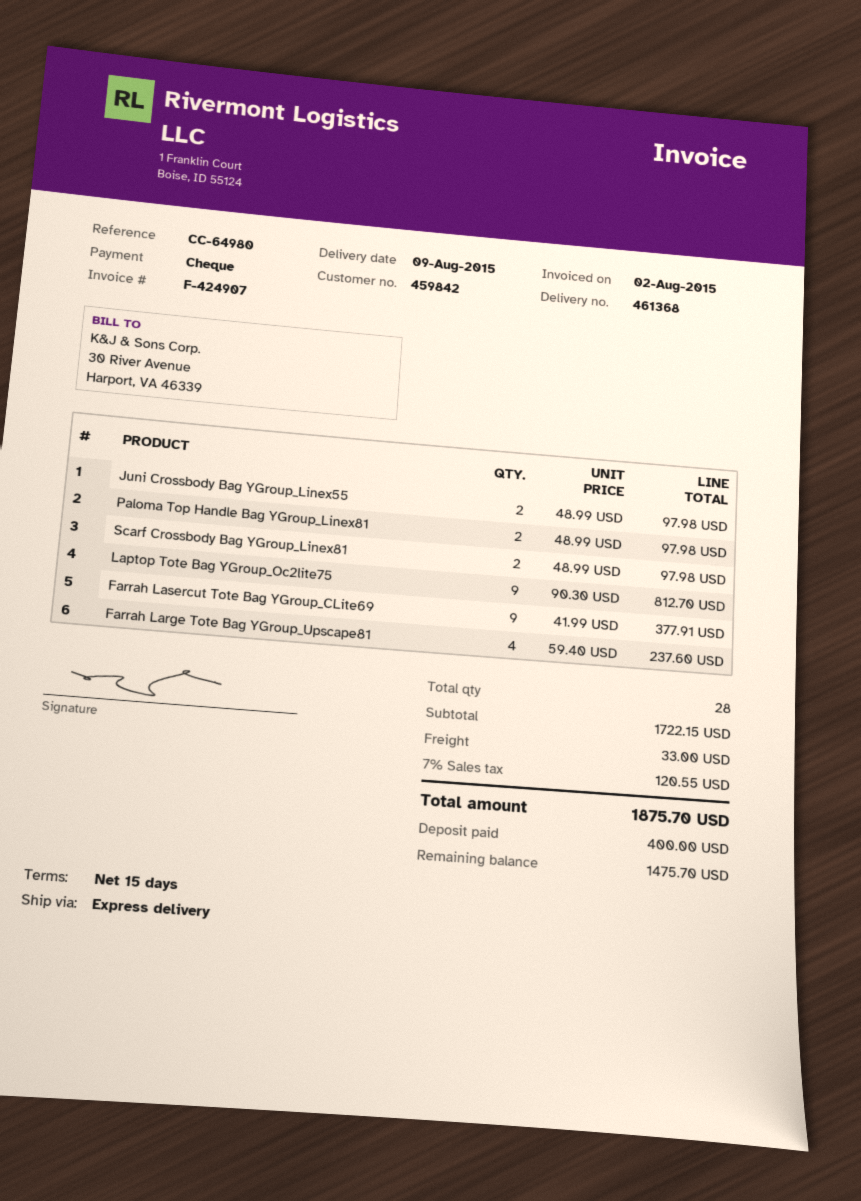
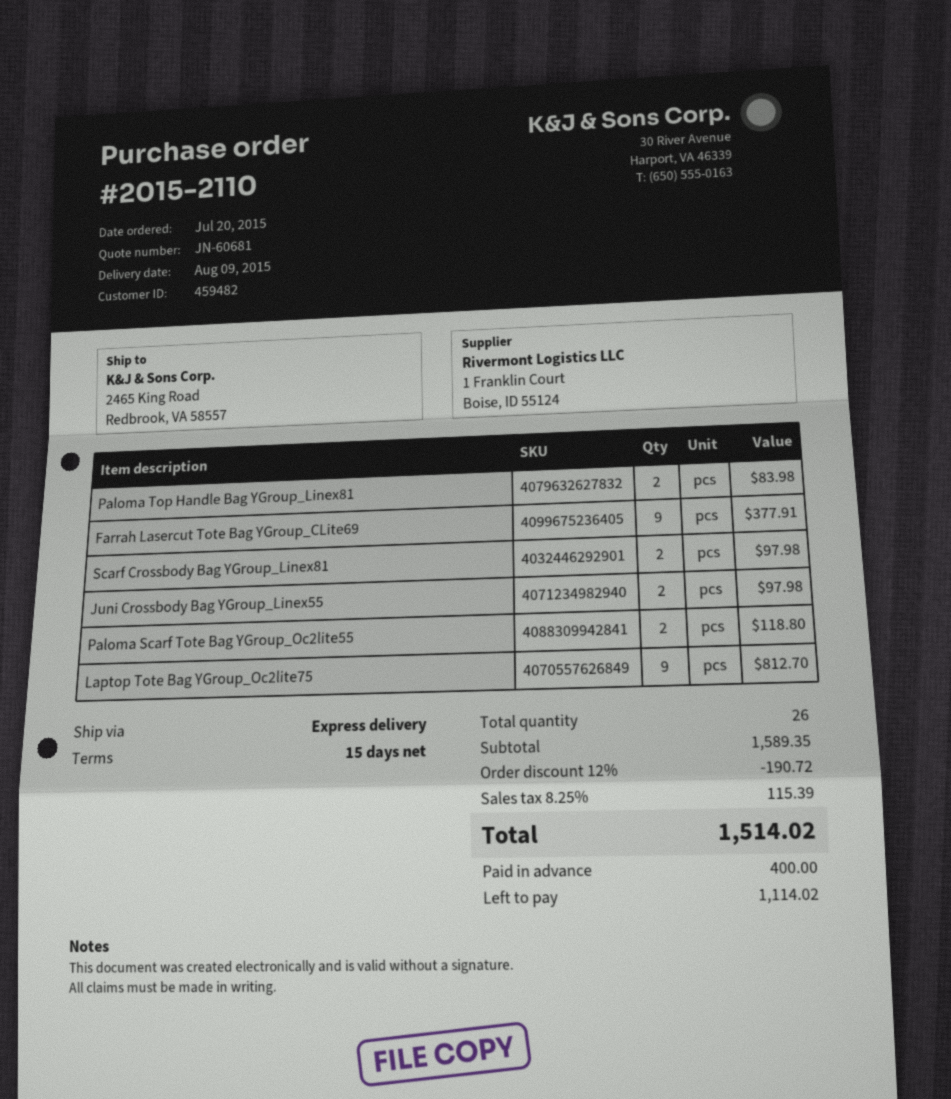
customer number: 459842 -> 459482
Paloma Top Handle Bag YGroup_Linex81: 2 for 97.98 -> 2 for 83.98
Farrah Large Tote Bag YGroup_Upscape81: 4 for 237.60 -> none
Paloma Scarf Tote Bag YGroup_Oc2lite55: none -> 2 for 118.80
total quantity: 28 -> 26
subtotal: 1722.15 -> 1589.35
discount: none -> 12% = 190.72
shipping: 33.00 -> none
tax: 7% = 120.55 -> 8.25% = 115.39
total: 1875.70 -> 1514.02
balance: 1475.70 -> 1114.02

